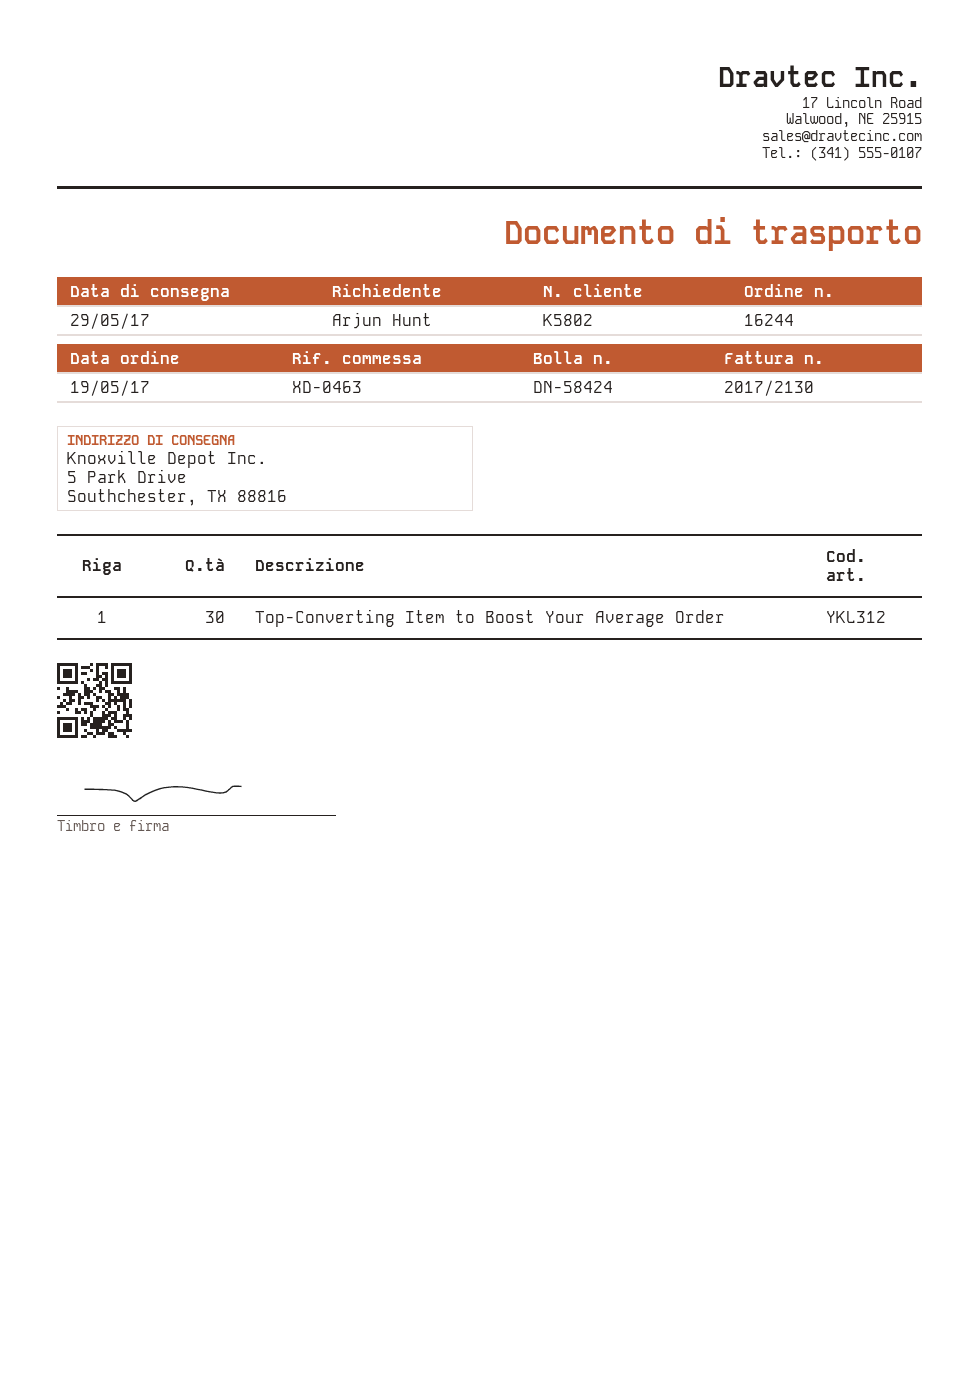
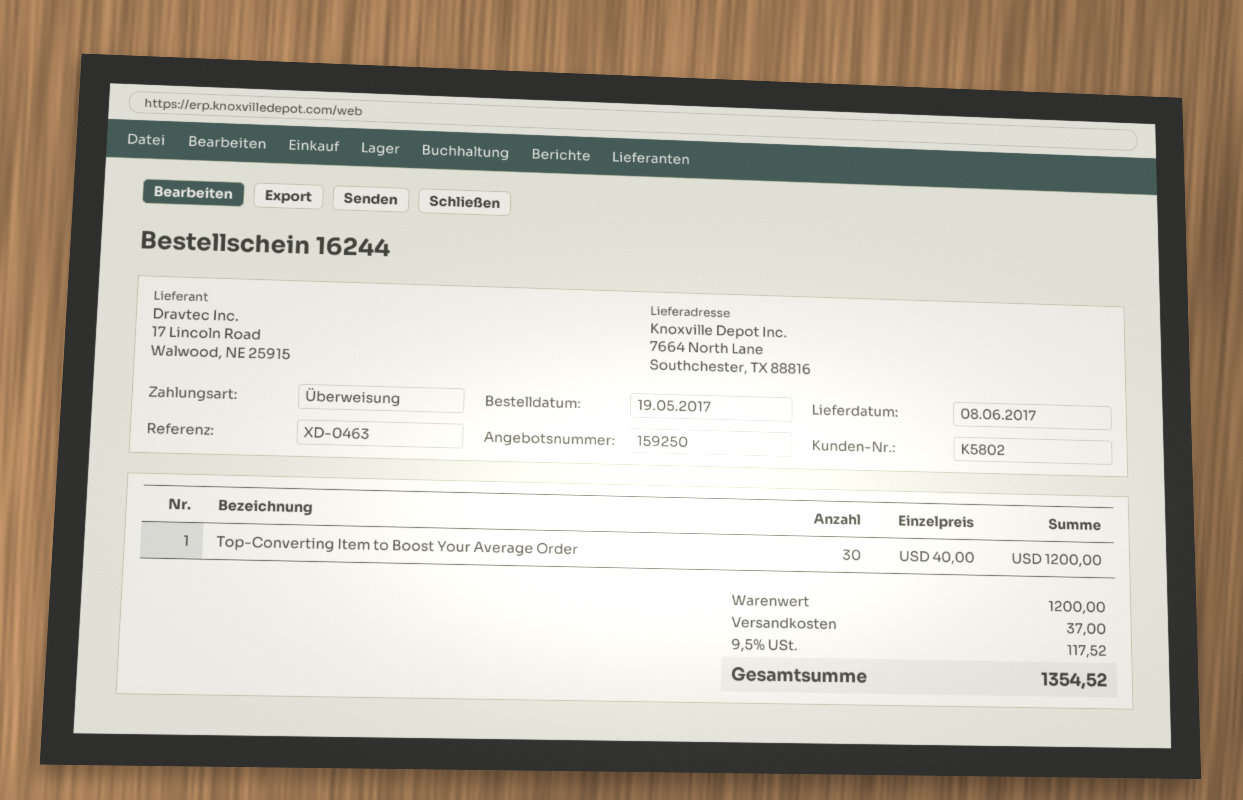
delivery date: 2017-05-29 -> 2017-06-08
ship to: 5 Park Drive, Southchester, TX 88816 -> 7664 North Lane, Southchester, TX 88816

